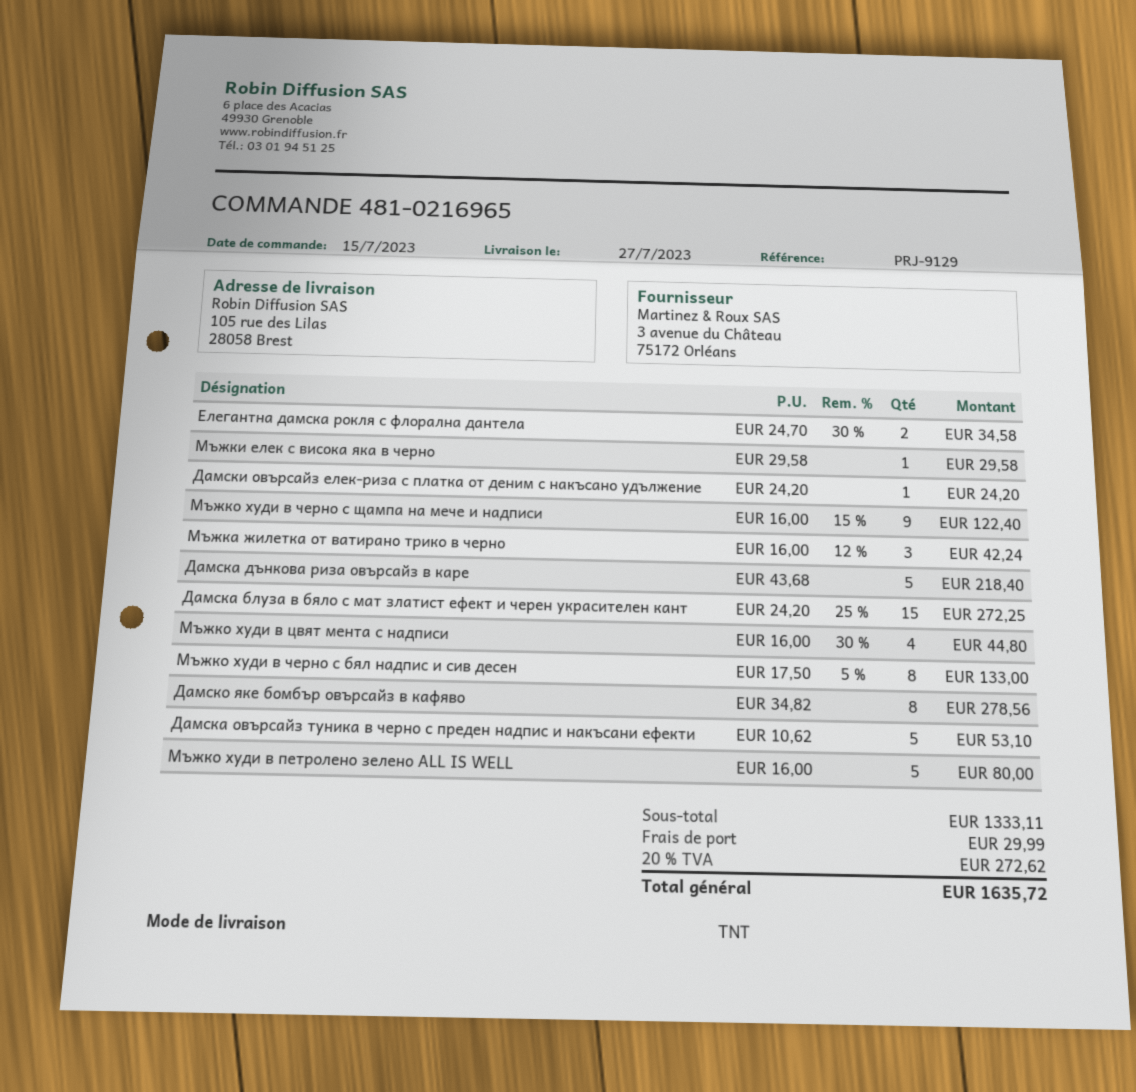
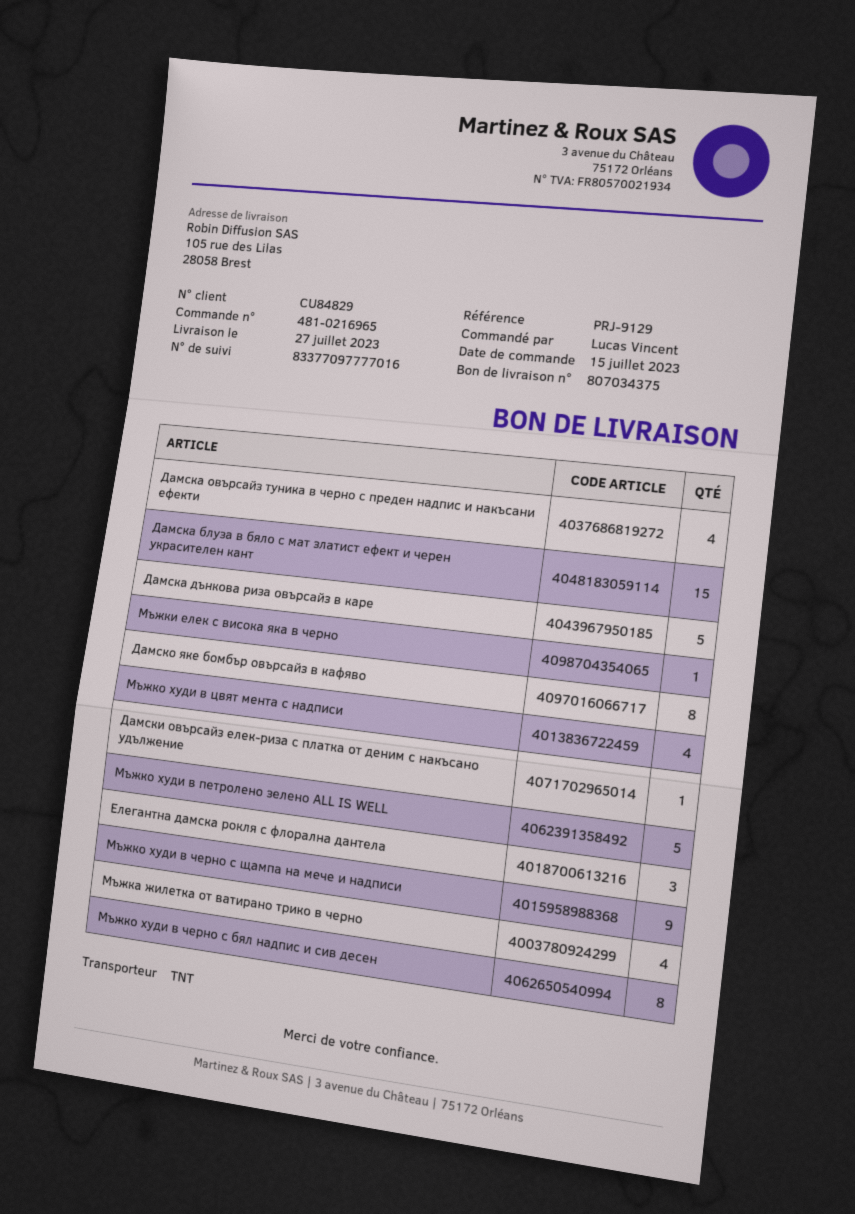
Елегантна дамска рокля с флорална дантела: 2 -> 3
Мъжка жилетка от ватирано трико в черно: 3 -> 4
Дамска oвърсайз туника в черно с преден надпис и накъсани ефекти: 5 -> 4

